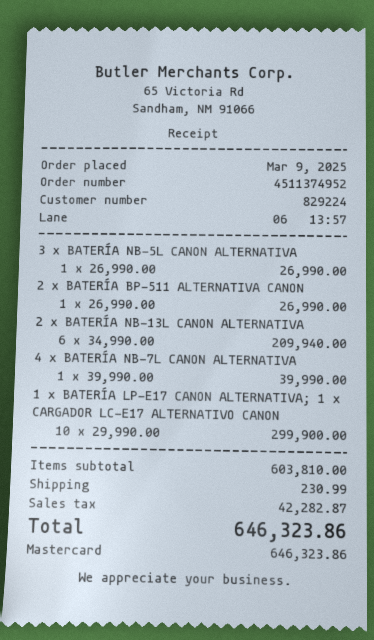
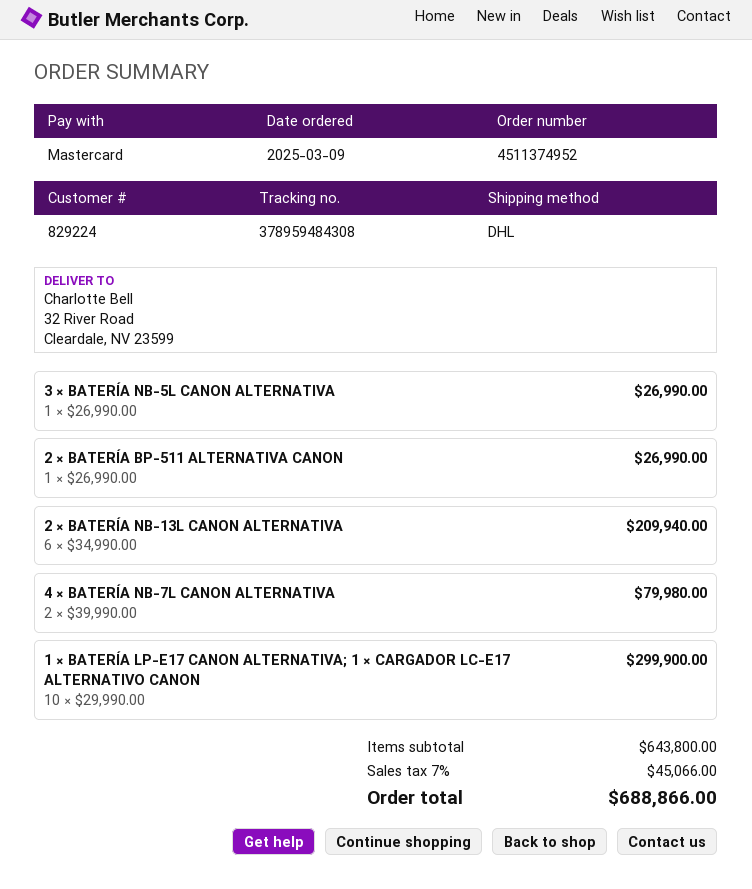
4 × BATERÍA NB-7L CANON ALTERNATIVA: 1 x 39990.00 = 39990.00 -> 2 x 39990.00 = 79980.00
subtotal: 603810.00 -> 643800.00
shipping: 230.99 -> none
tax: 42282.87 -> 45066.00
total: 646323.86 -> 688866.00

